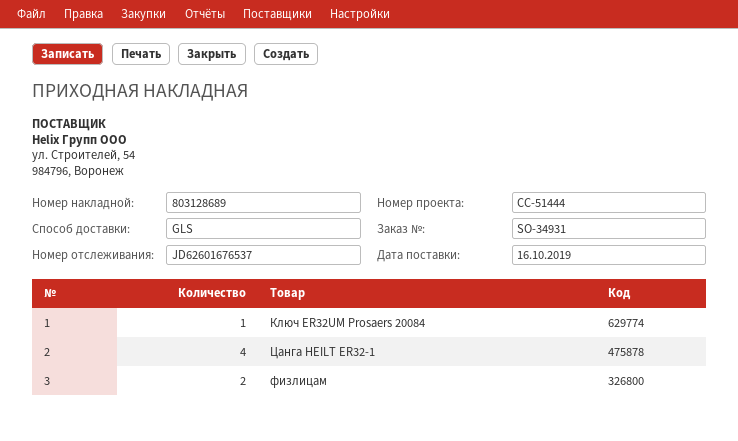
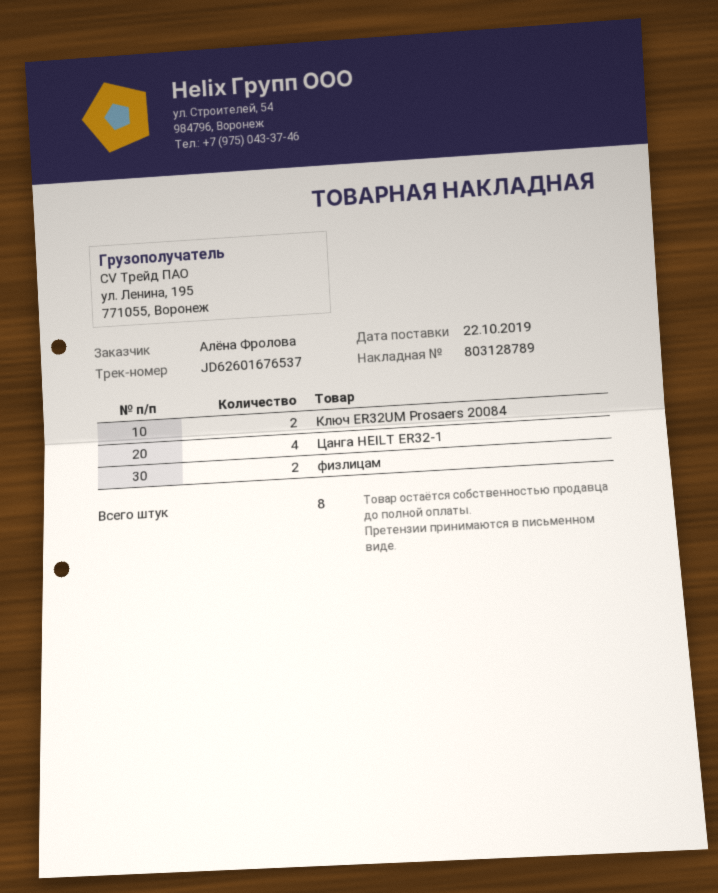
delivery note number: 803128689 -> 803128789
delivery date: 2019-10-16 -> 2019-10-22
Ключ ER32UM Prosaers 20084: 1 -> 2

